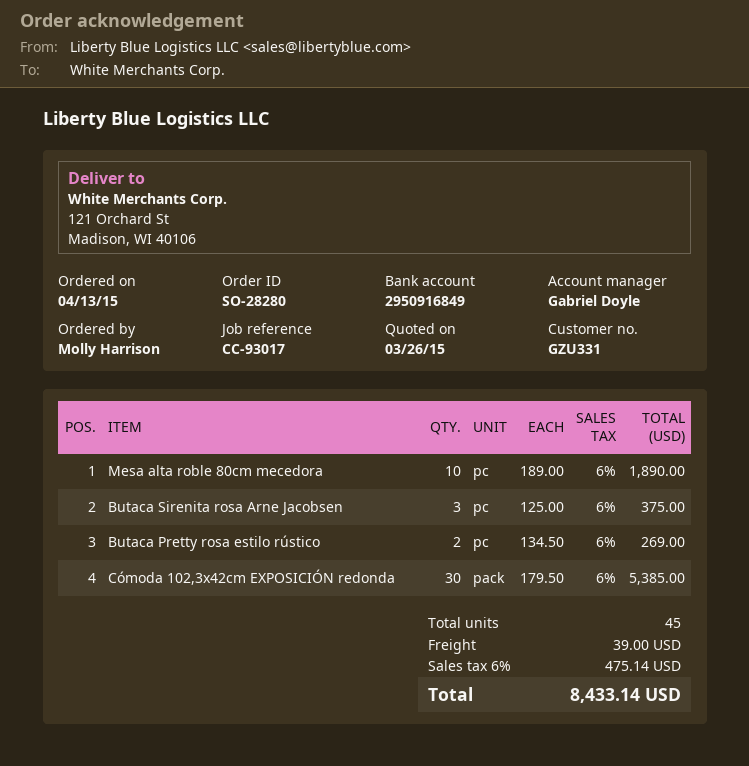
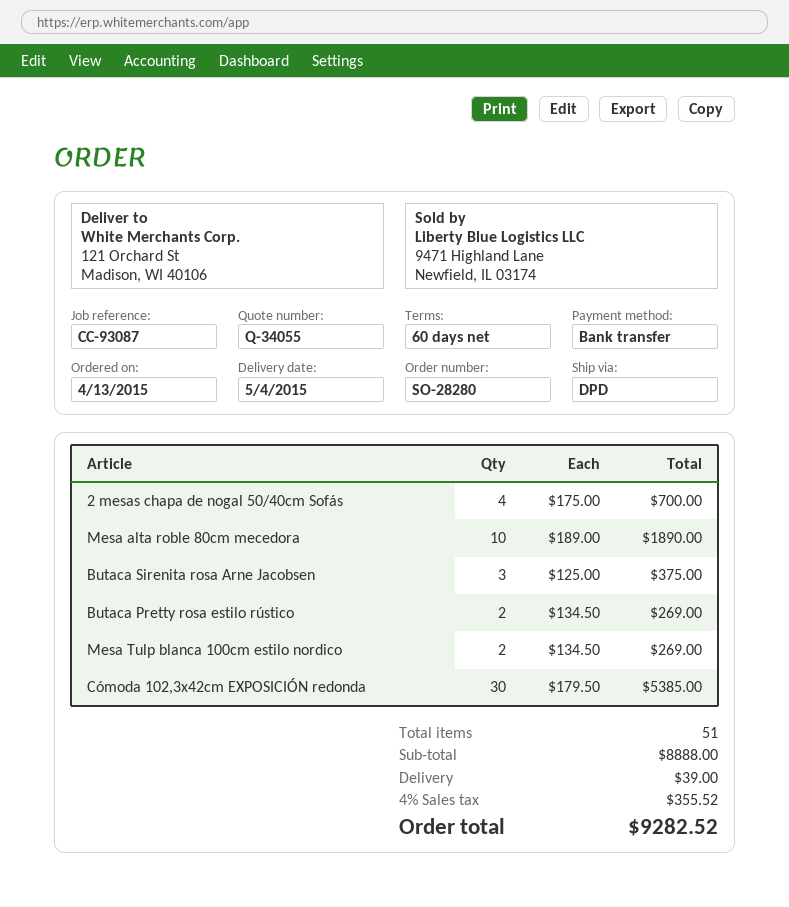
reference: CC-93017 -> CC-93087
2 mesas chapa de nogal 50/40cm Sofás: none -> 4 x 175.00 = 700.00
Mesa Tulp blanca 100cm estilo nordico: none -> 2 x 134.50 = 269.00
total quantity: 45 -> 51
tax: 6% = 475.14 -> 4% = 355.52
total: 8433.14 -> 9282.52

